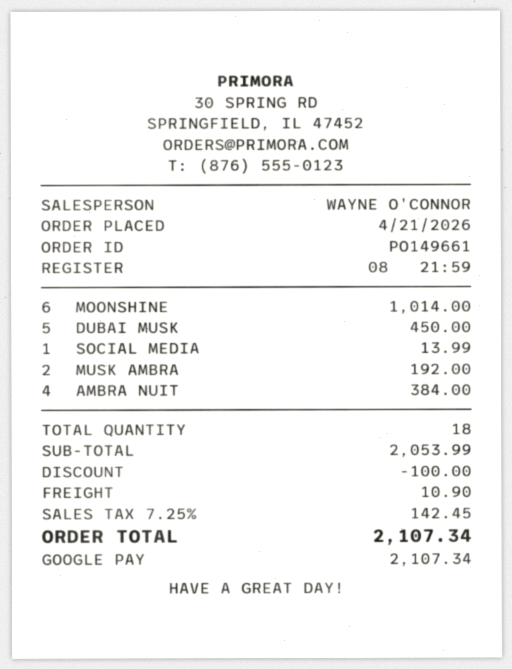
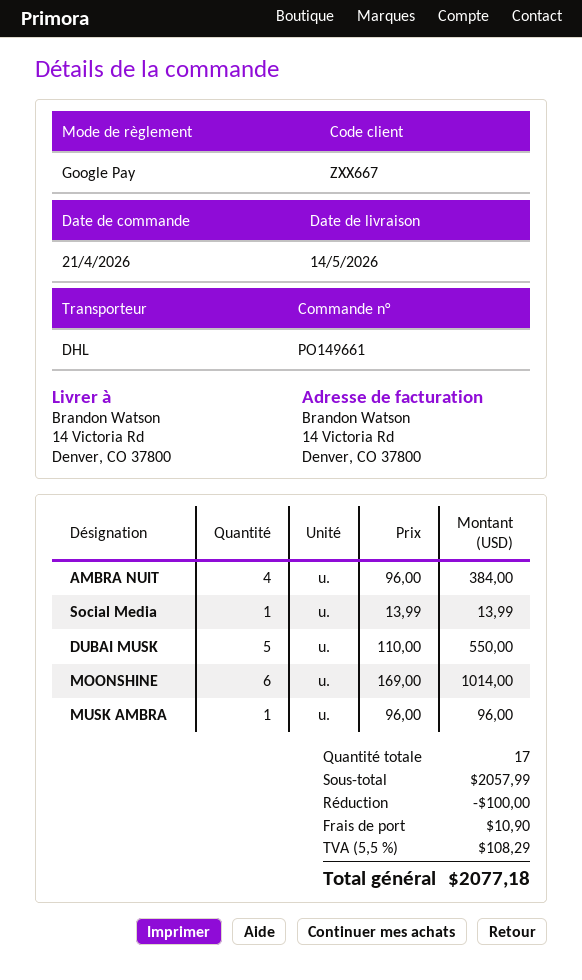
DUBAI MUSK: 5 for 450.00 -> 5 for 550.00
MUSK AMBRA: 2 for 192.00 -> 1 for 96.00
total quantity: 18 -> 17
subtotal: 2053.99 -> 2057.99
tax: 7.25% = 142.45 -> 5.5% = 108.29
total: 2107.34 -> 2077.18

